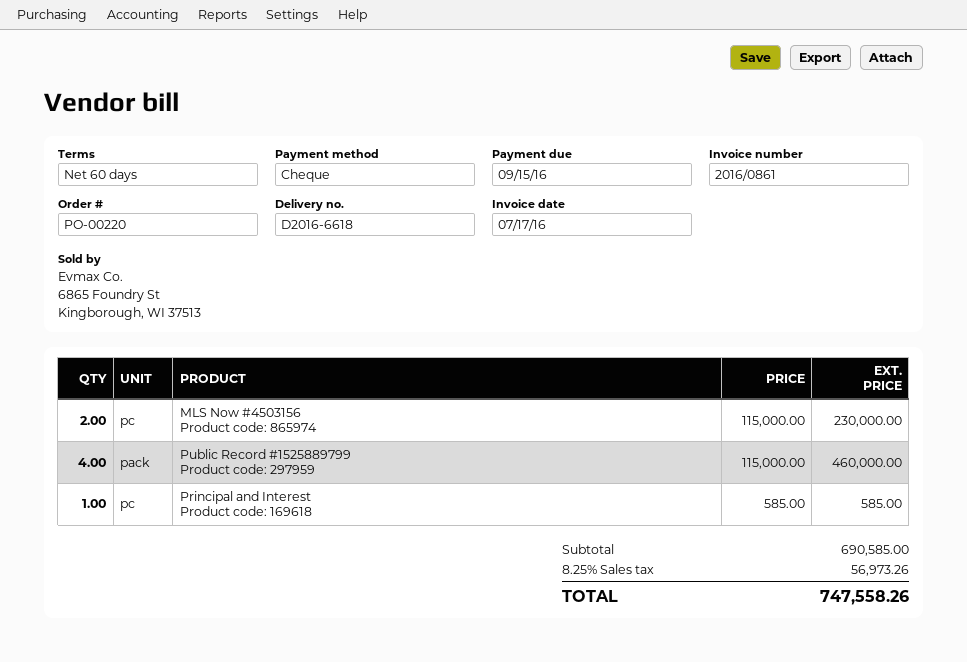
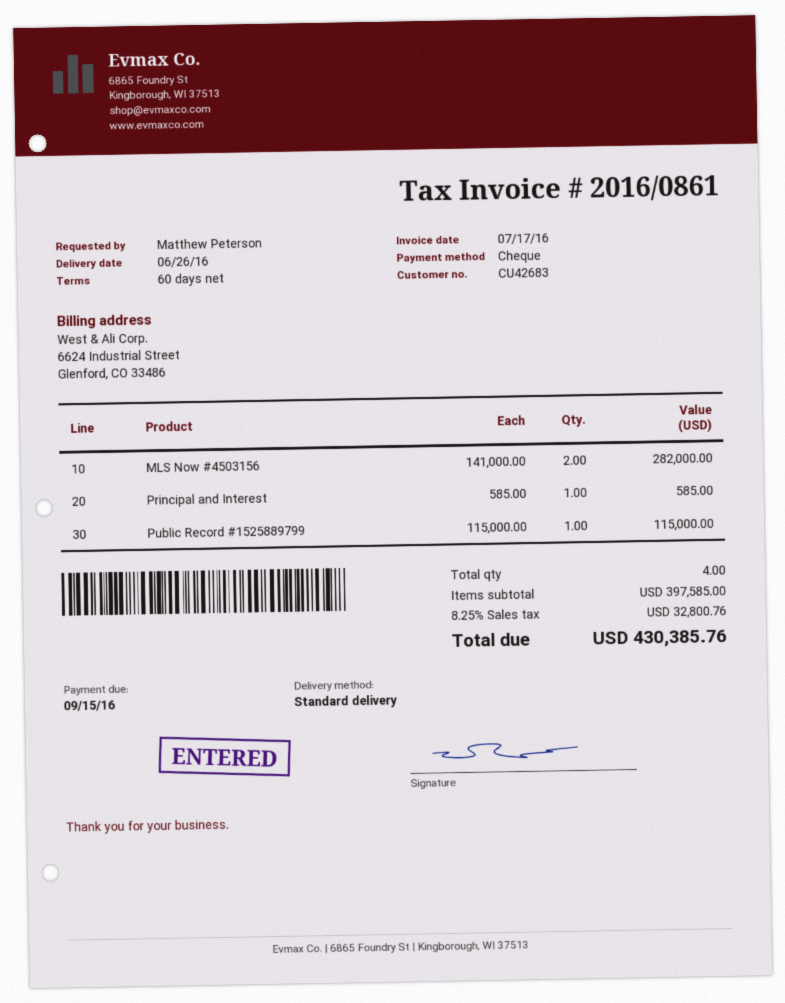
MLS Now #4503156: 2 x 115000.00 = 230000.00 -> 2 x 141000.00 = 282000.00
Public Record #1525889799: 4 x 115000.00 = 460000.00 -> 1 x 115000.00 = 115000.00
subtotal: 690585.00 -> 397585.00
tax: 8.25% = 56973.26 -> 8.25% = 32800.76
total: 747558.26 -> 430385.76

